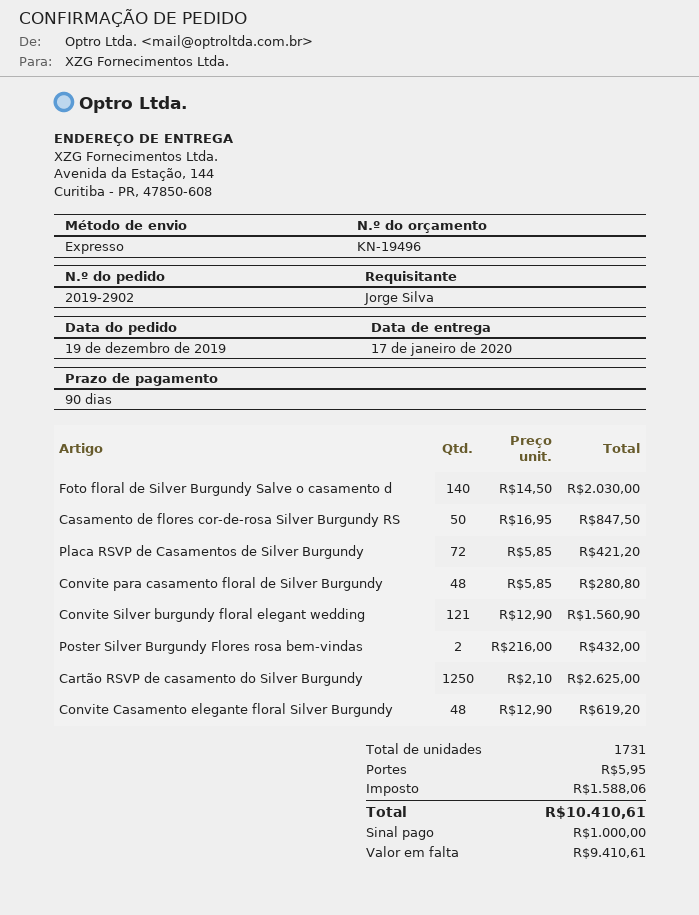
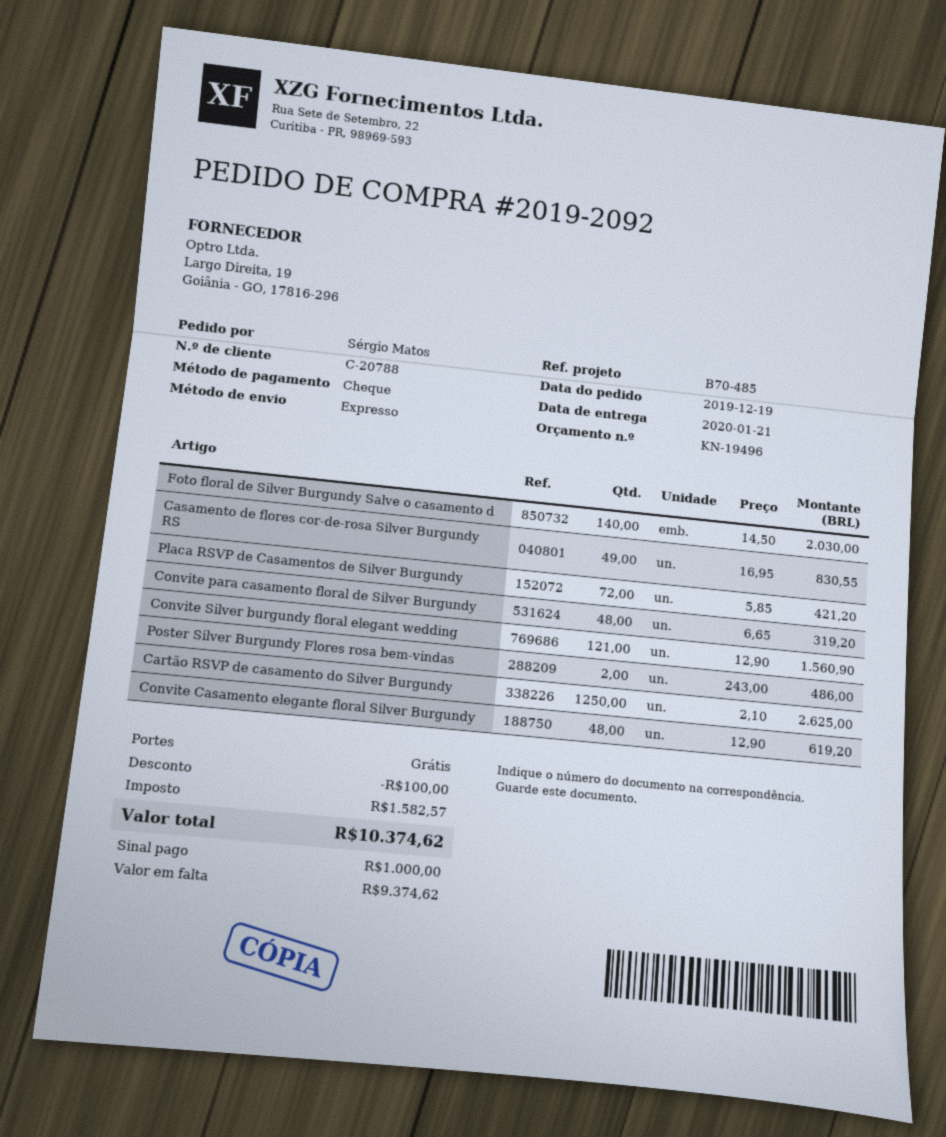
order number: 2019-2902 -> 2019-2092
delivery date: 2020-01-17 -> 2020-01-21
ordered by: Jorge Silva -> Sérgio Matos
Casamento de flores cor-de-rosa Silver Burgundy RS: 50 x 16.95 = 847.50 -> 49 x 16.95 = 830.55
Convite para casamento floral de Silver Burgundy: 48 x 5.85 = 280.80 -> 48 x 6.65 = 319.20
Poster Silver Burgundy Flores rosa bem-vindas: 2 x 216.00 = 432.00 -> 2 x 243.00 = 486.00
discount: none -> 100.00
shipping: 5.95 -> 0.00
tax: 1588.06 -> 1582.57
total: 10410.61 -> 10374.62
balance: 9410.61 -> 9374.62

